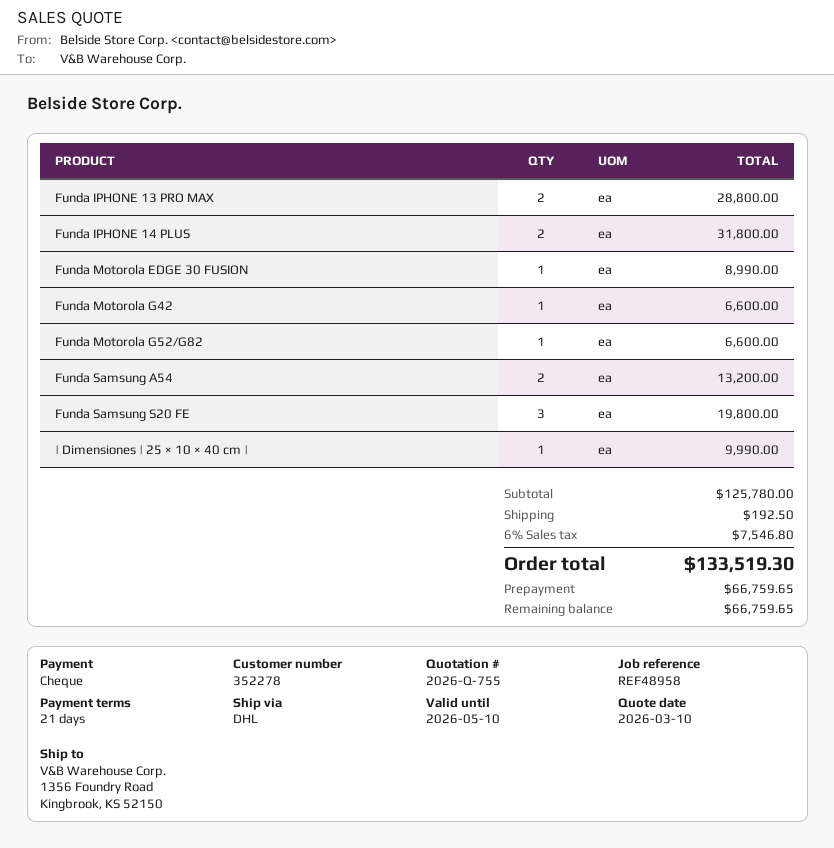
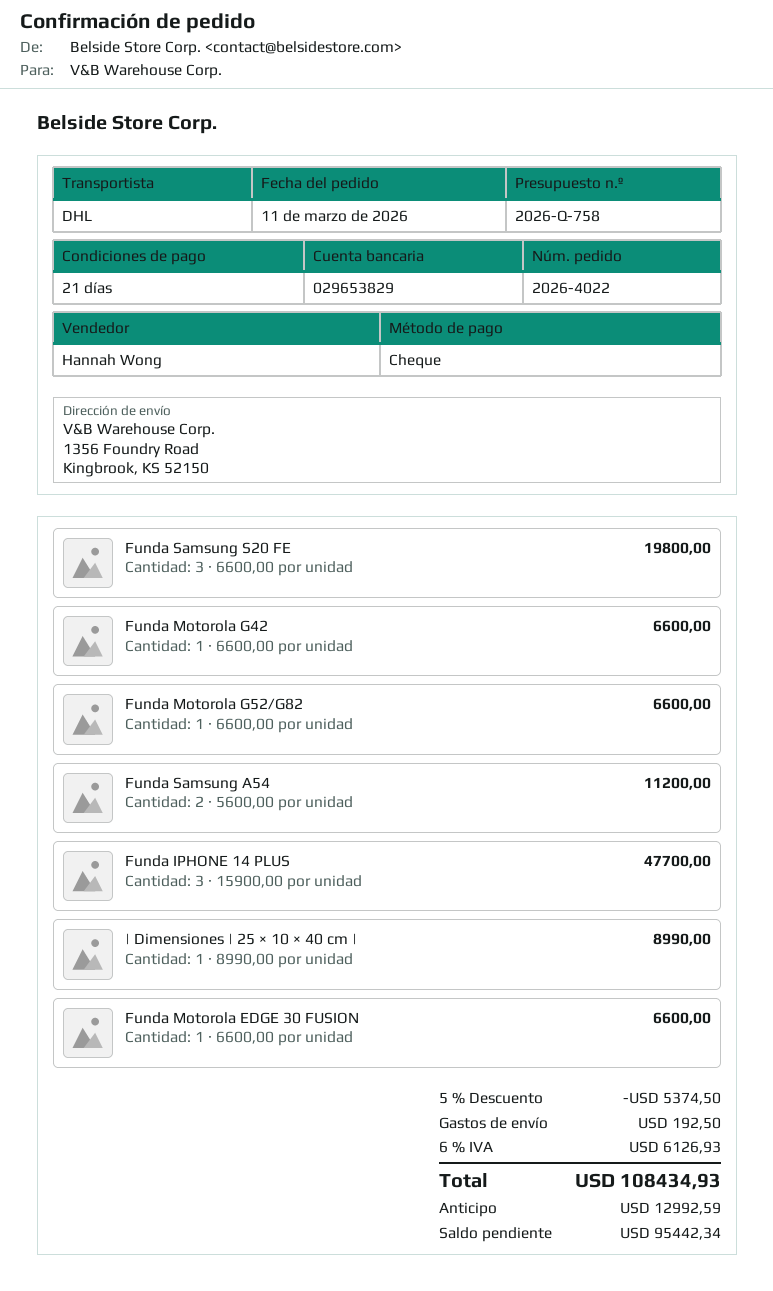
quote number: 2026-Q-755 -> 2026-Q-758
Funda IPHONE 13 PRO MAX: 2 for 28800.00 -> none
Funda IPHONE 14 PLUS: 2 for 31800.00 -> 3 for 47700.00
Funda Motorola EDGE 30 FUSION: 1 for 8990.00 -> 1 for 6600.00
Funda Samsung A54: 2 for 13200.00 -> 2 for 11200.00
| Dimensiones | 25 × 10 × 40 cm |: 1 for 9990.00 -> 1 for 8990.00
discount: none -> 5% = 5374.50
tax: 6% = 7546.80 -> 6% = 6126.93
total: 133519.30 -> 108434.93
deposit: 66759.65 -> 12992.59
balance: 66759.65 -> 95442.34

